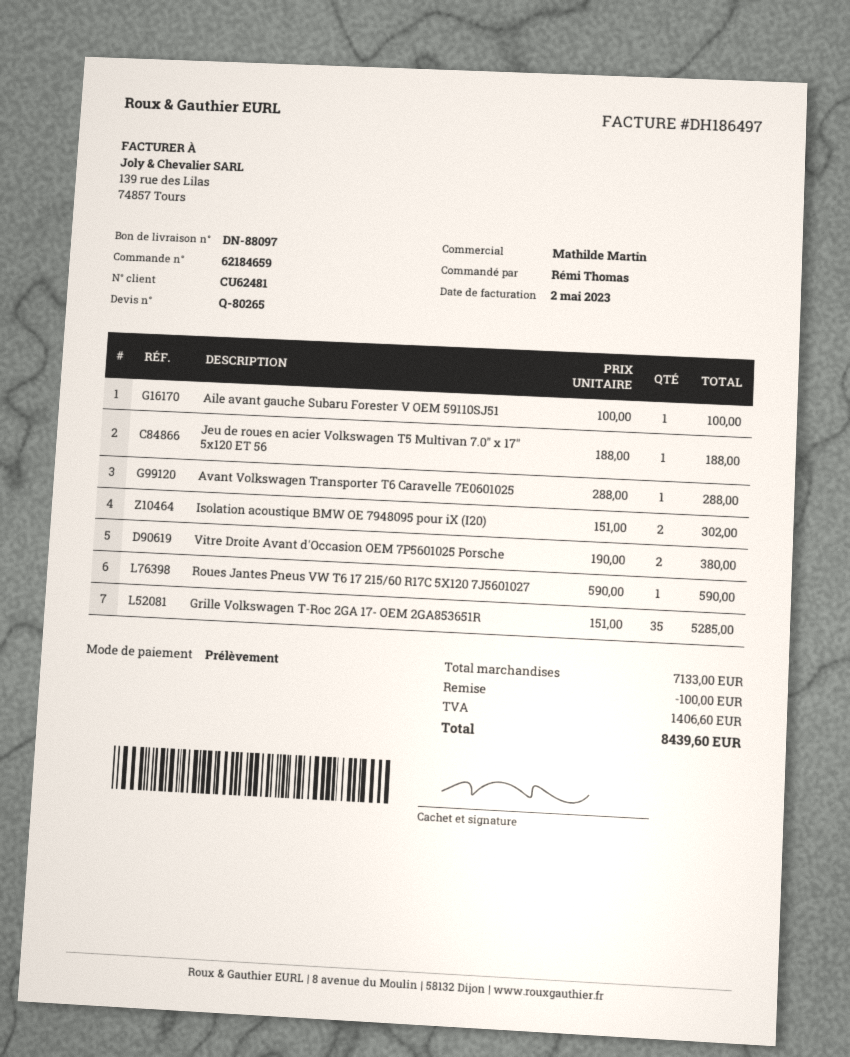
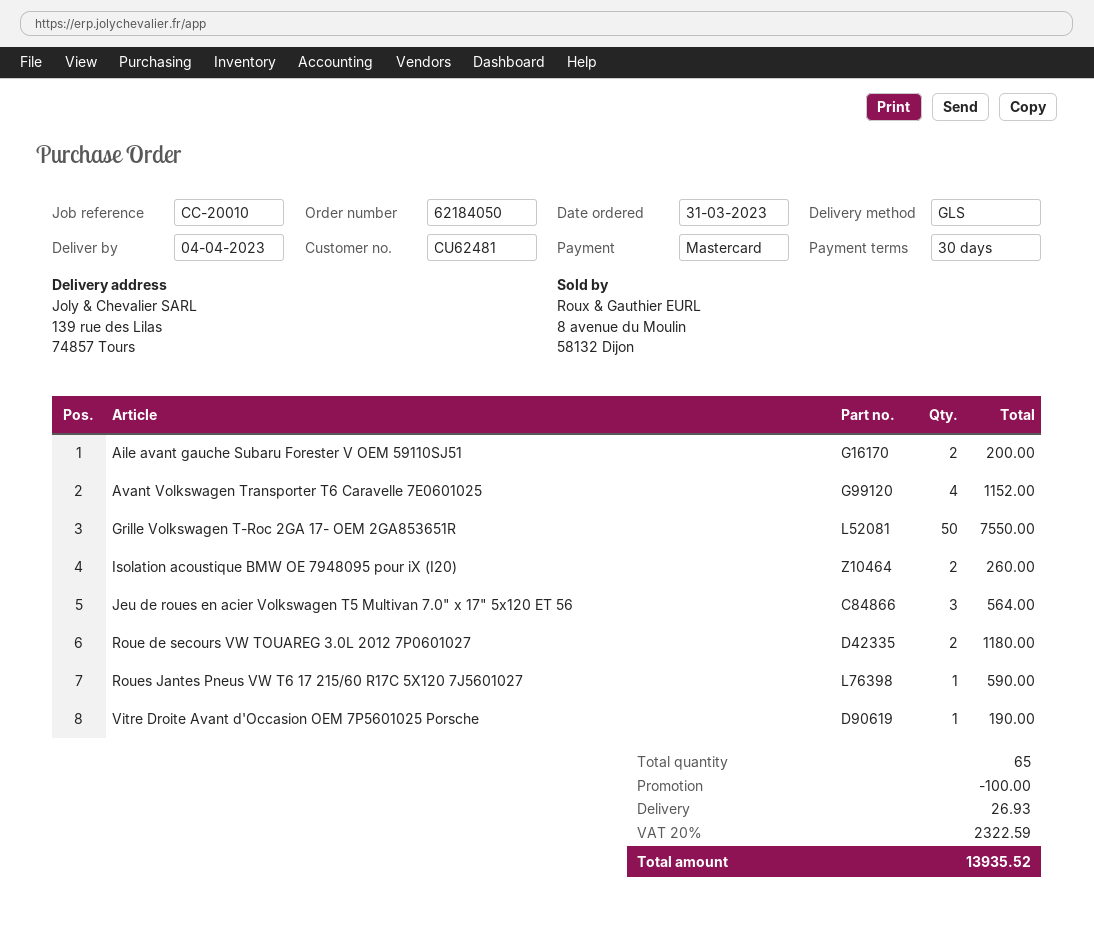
order number: 62184659 -> 62184050
payment method: direct debit -> Mastercard
Aile avant gauche Subaru Forester V OEM 59110SJ51: 1 for 100.00 -> 2 for 200.00
Jeu de roues en acier Volkswagen T5 Multivan 7.0" x 17" 5x120 ET 56: 1 for 188.00 -> 3 for 564.00
Avant Volkswagen Transporter T6 Caravelle 7E0601025: 1 for 288.00 -> 4 for 1152.00
Isolation acoustique BMW OE 7948095 pour iX (I20): 2 for 302.00 -> 2 for 260.00
Vitre Droite Avant d'Occasion OEM 7P5601025 Porsche: 2 for 380.00 -> 1 for 190.00
Grille Volkswagen T-Roc 2GA 17- OEM 2GA853651R: 35 for 5285.00 -> 50 for 7550.00
Roue de secours VW TOUAREG 3.0L 2012 7P0601027: none -> 2 for 1180.00
shipping: none -> 26.93
tax: 1406.60 -> 2322.59
total: 8439.60 -> 13935.52

